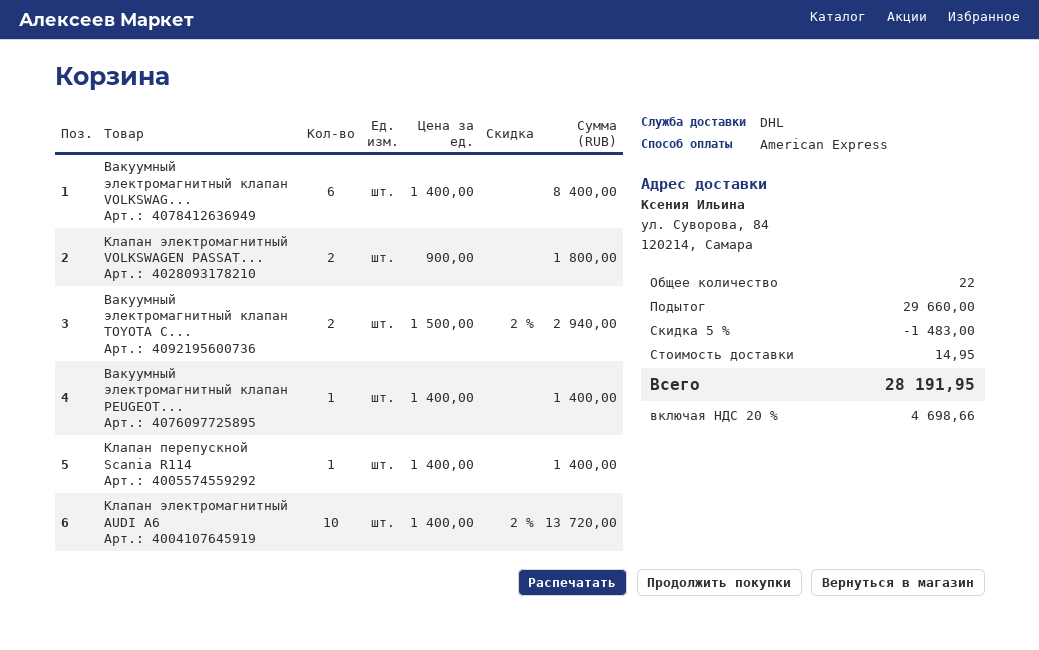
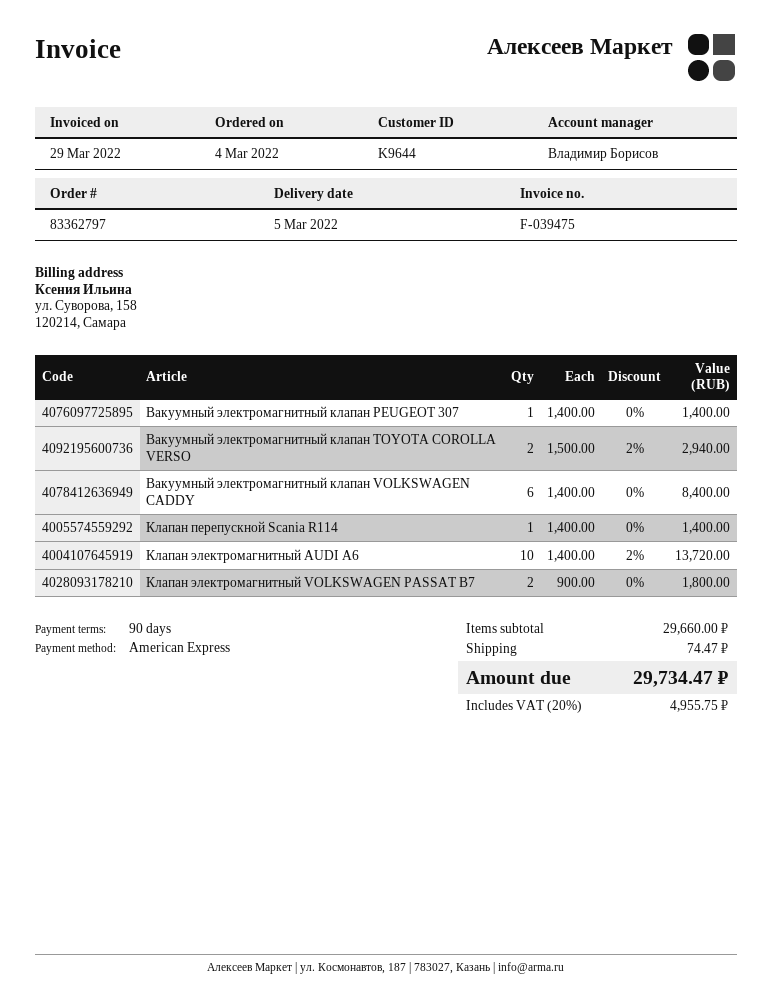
discount: 5% = 1483.00 -> none
shipping: 14.95 -> 74.47
tax: 20% = 4698.66 -> 20% = 4955.75
total: 28191.95 -> 29734.47

